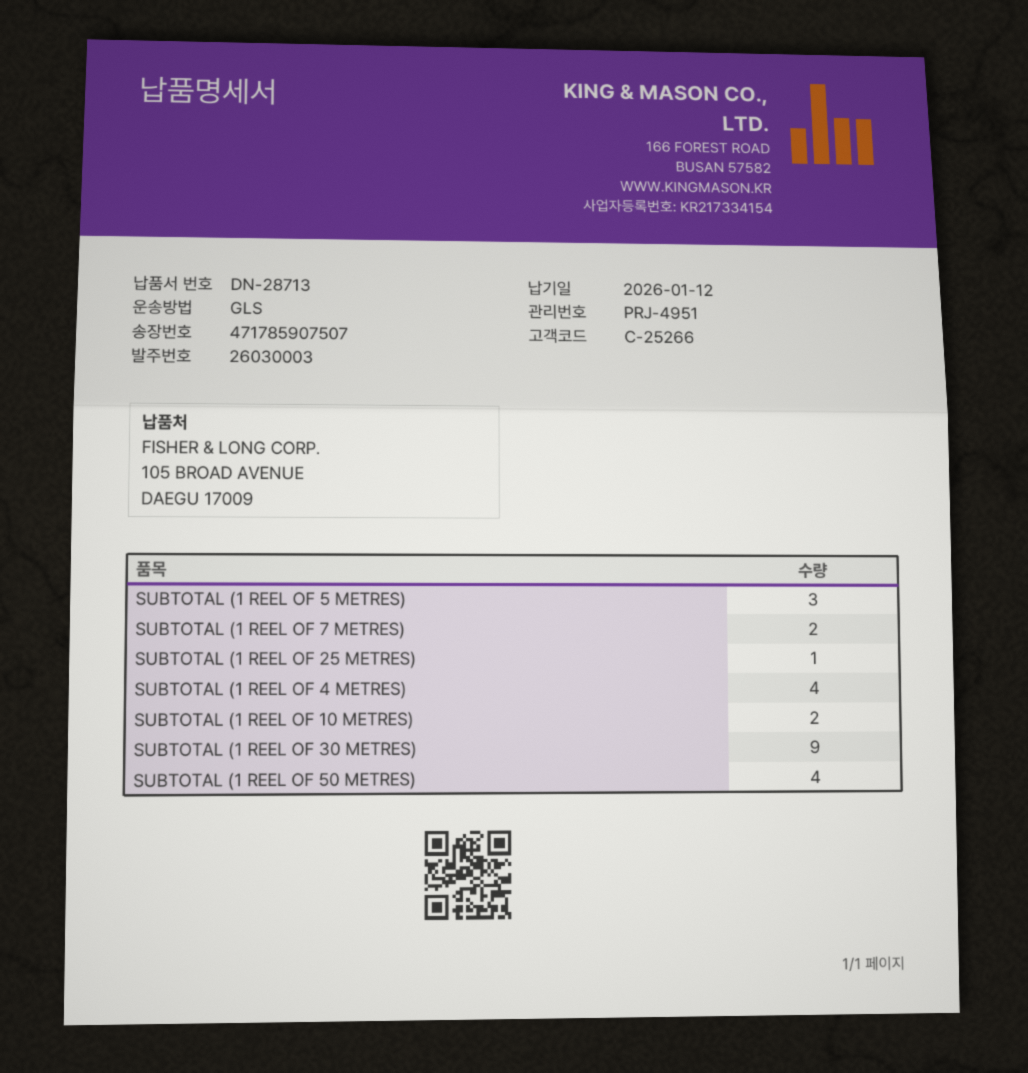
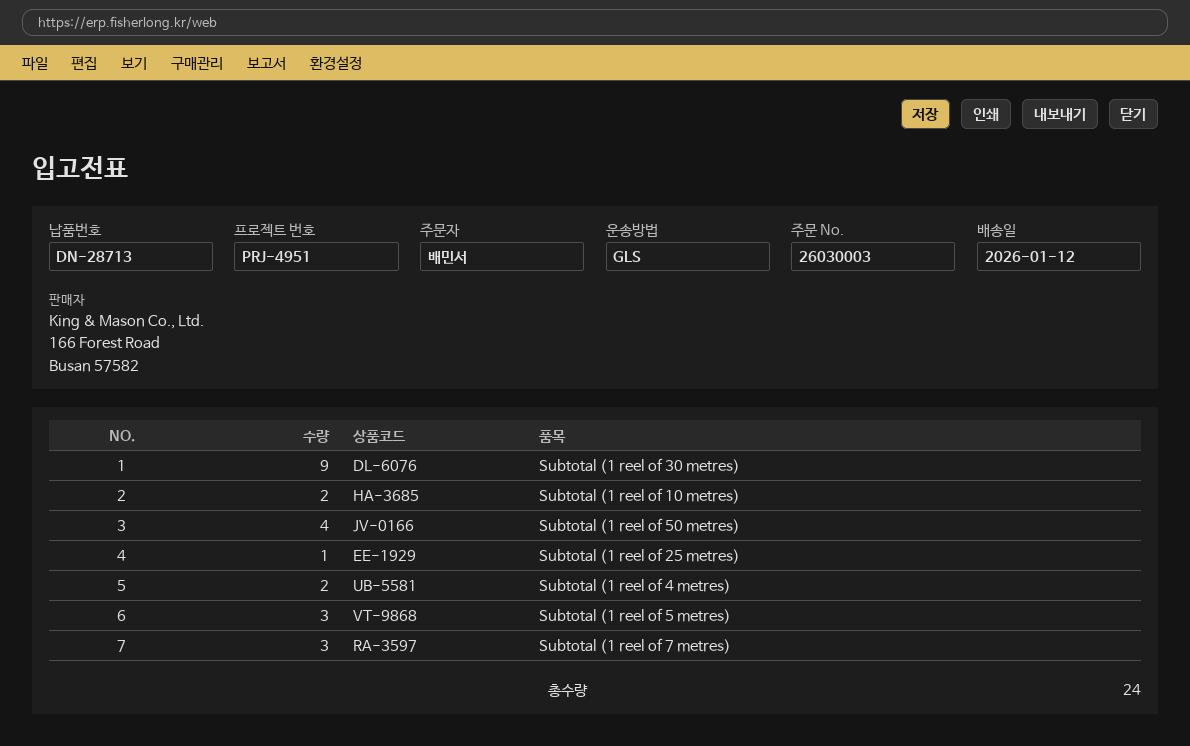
SUBTOTAL (1 REEL OF 7 METRES): 2 -> 3
SUBTOTAL (1 REEL OF 4 METRES): 4 -> 2

